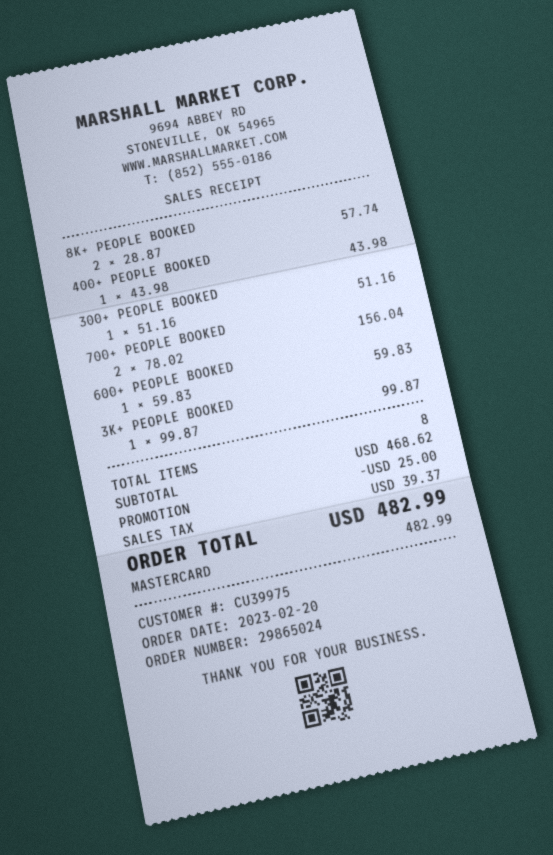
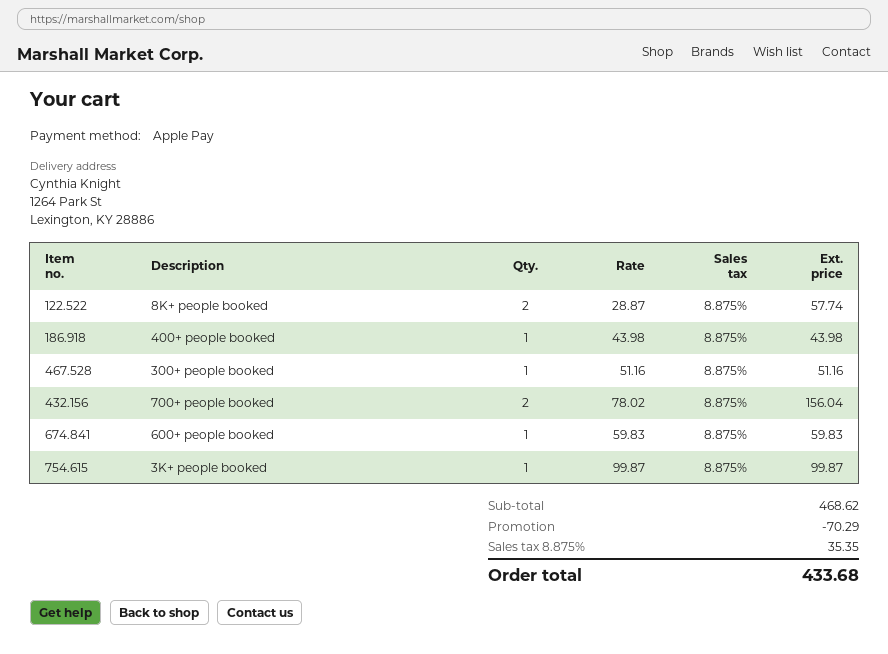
payment method: Mastercard -> Apple Pay
discount: 25.00 -> 70.29
tax: 39.37 -> 35.35
total: 482.99 -> 433.68

